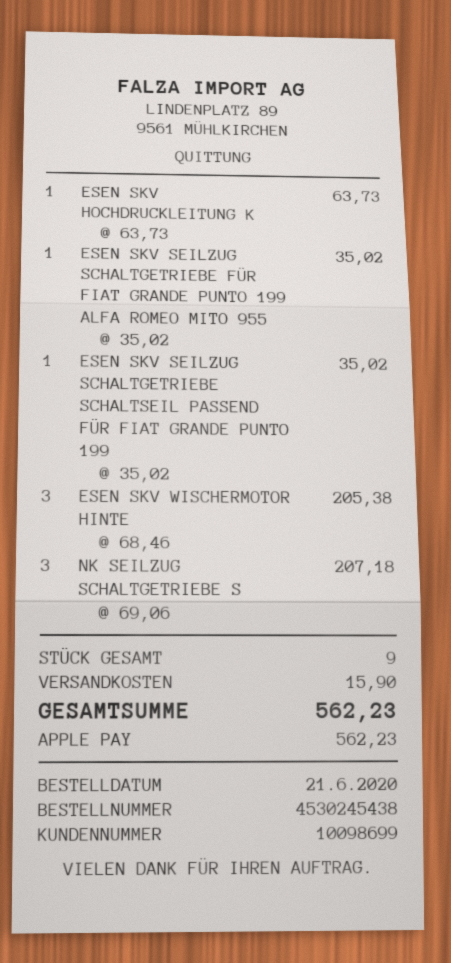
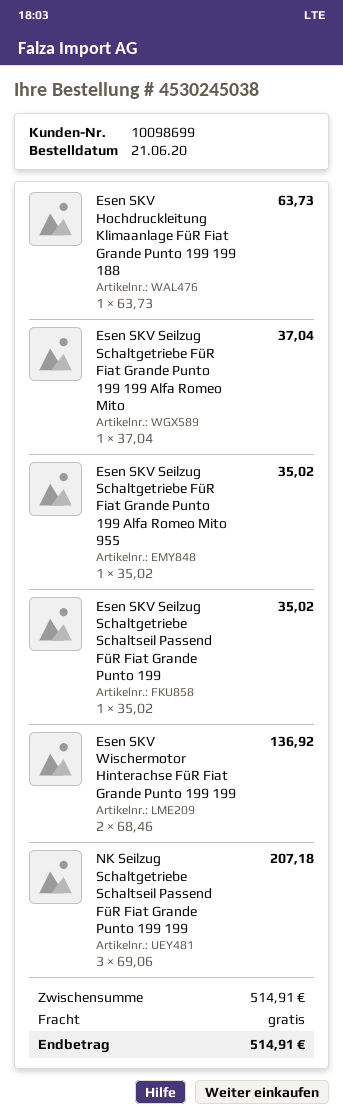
order number: 4530245438 -> 4530245038
ESEN SKV WISCHERMOTOR HINTE: 3 x 68.46 = 205.38 -> 2 x 68.46 = 136.92
Esen SKV Seilzug Schaltgetriebe FüR Fiat Grande Punto 199 199 Alfa Romeo Mito: none -> 1 x 37.04 = 37.04
shipping: 15.90 -> 0.00
total: 562.23 -> 514.91

